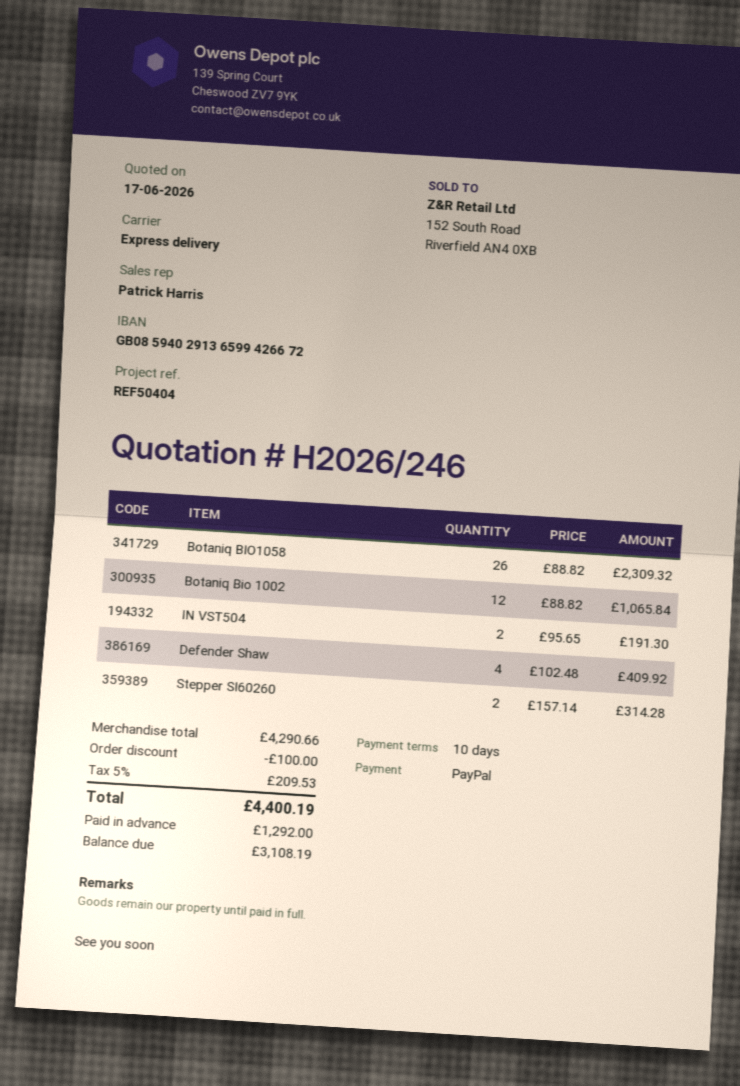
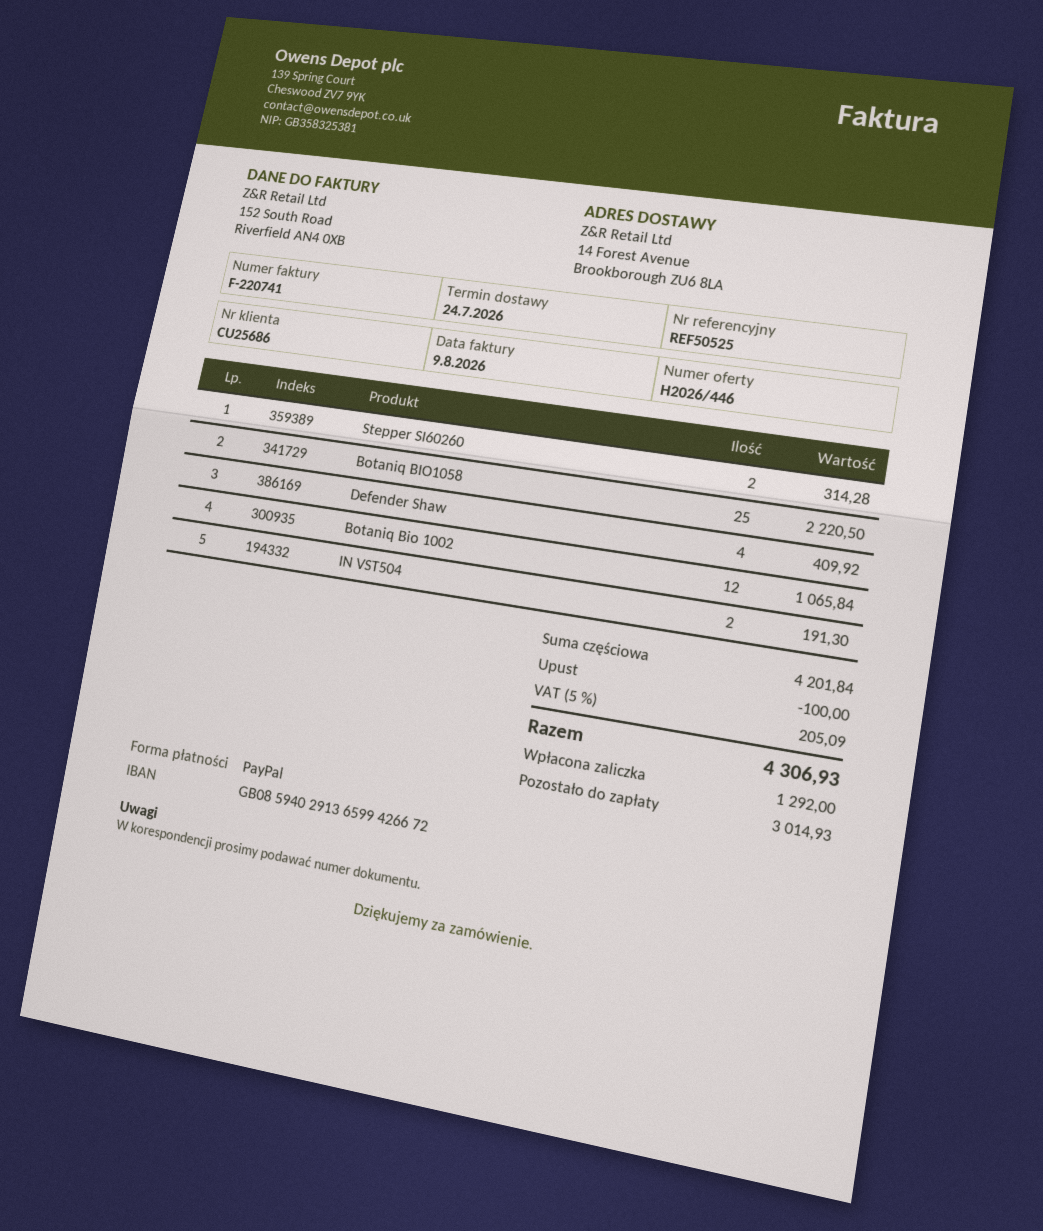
quote number: H2026/246 -> H2026/446
reference: REF50404 -> REF50525
Botaniq BIO1058: 26 for 2309.32 -> 25 for 2220.50
subtotal: 4290.66 -> 4201.84
tax: 5% = 209.53 -> 5% = 205.09
total: 4400.19 -> 4306.93
balance: 3108.19 -> 3014.93

